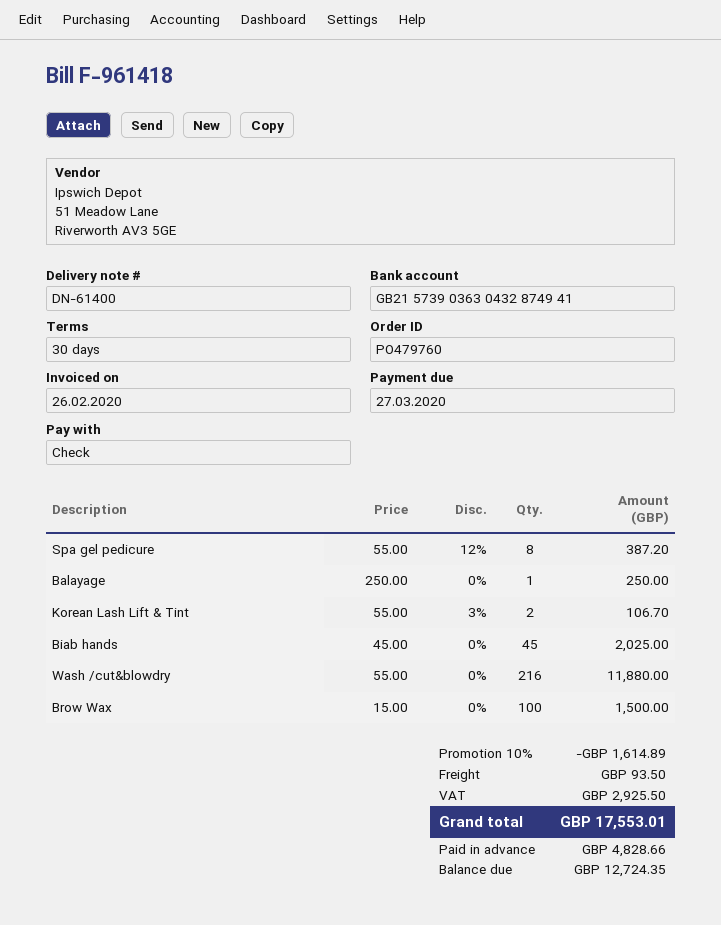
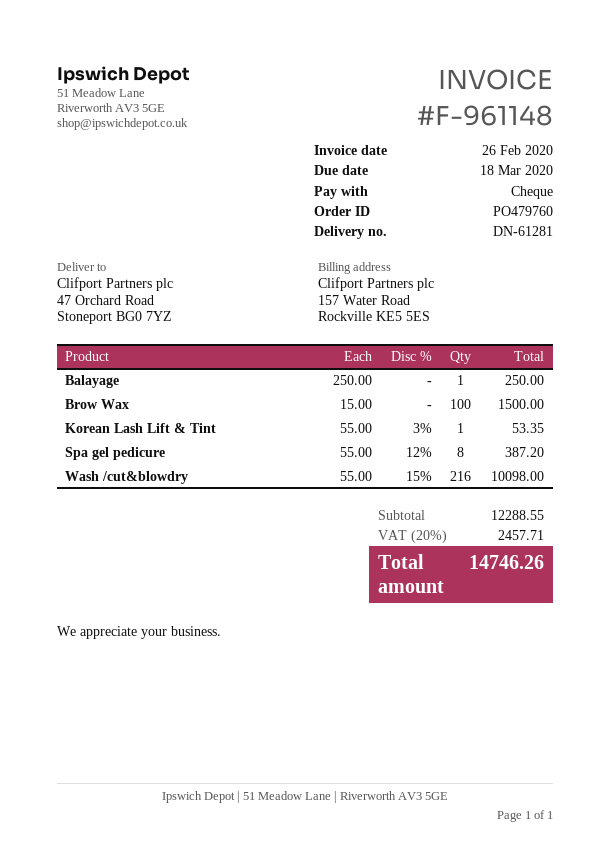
delivery note number: DN-61400 -> DN-61281
invoice number: F-961418 -> F-961148
due date: 2020-03-27 -> 2020-03-18
Korean Lash Lift & Tint: 2 x 55.00 - 3% = 106.70 -> 1 x 55.00 - 3% = 53.35
Biab hands: 45 x 45.00 = 2025.00 -> none
Wash /cut&blowdry: 216 x 55.00 = 11880.00 -> 216 x 55.00 - 15% = 10098.00
discount: 10% = 1614.89 -> none
shipping: 93.50 -> none
tax: 2925.50 -> 2457.71
total: 17553.01 -> 14746.26

